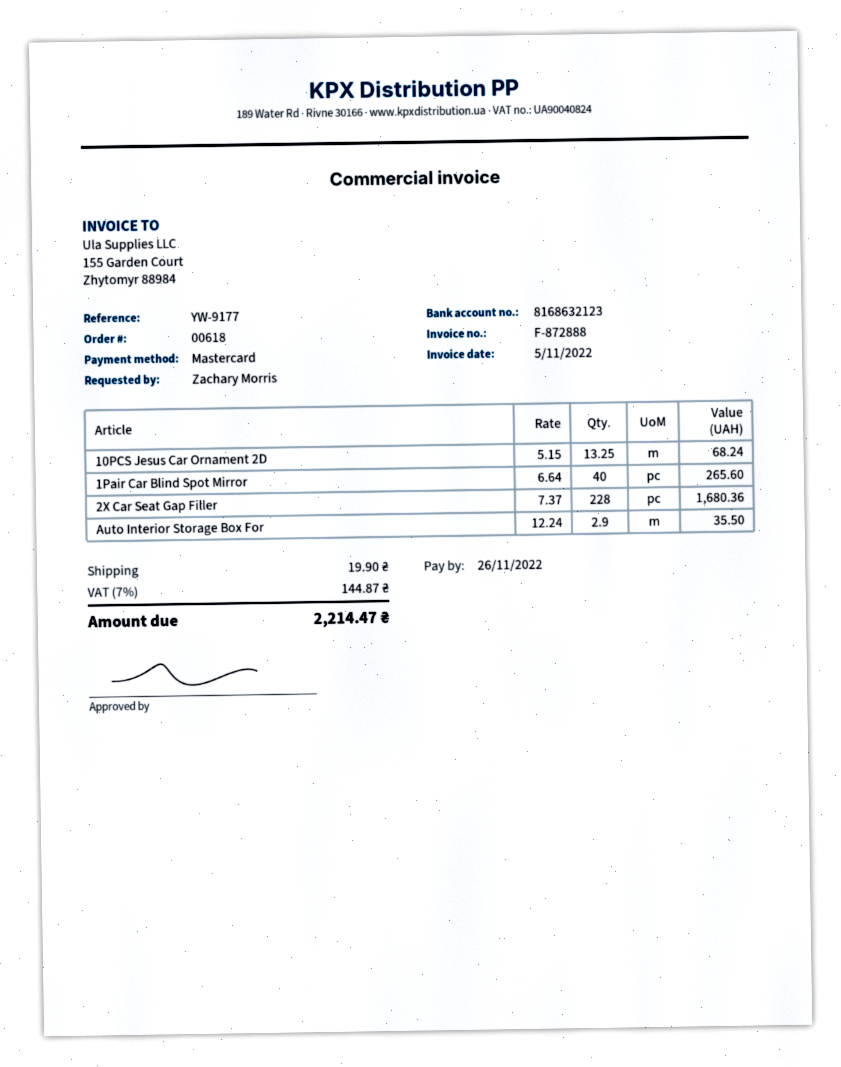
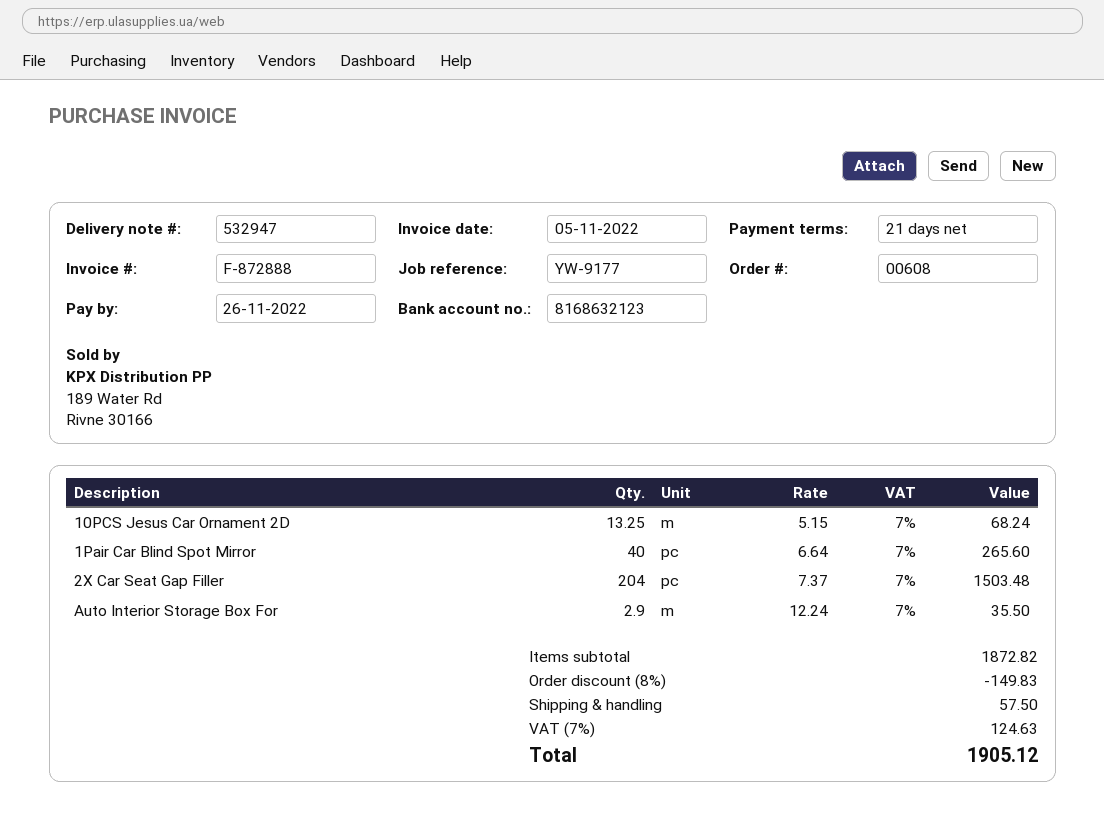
order number: 00618 -> 00608
2X Car Seat Gap Filler: 228 x 7.37 = 1680.36 -> 204 x 7.37 = 1503.48
discount: none -> 8% = 149.83
shipping: 19.90 -> 57.50
tax: 7% = 144.87 -> 7% = 124.63
total: 2214.47 -> 1905.12

